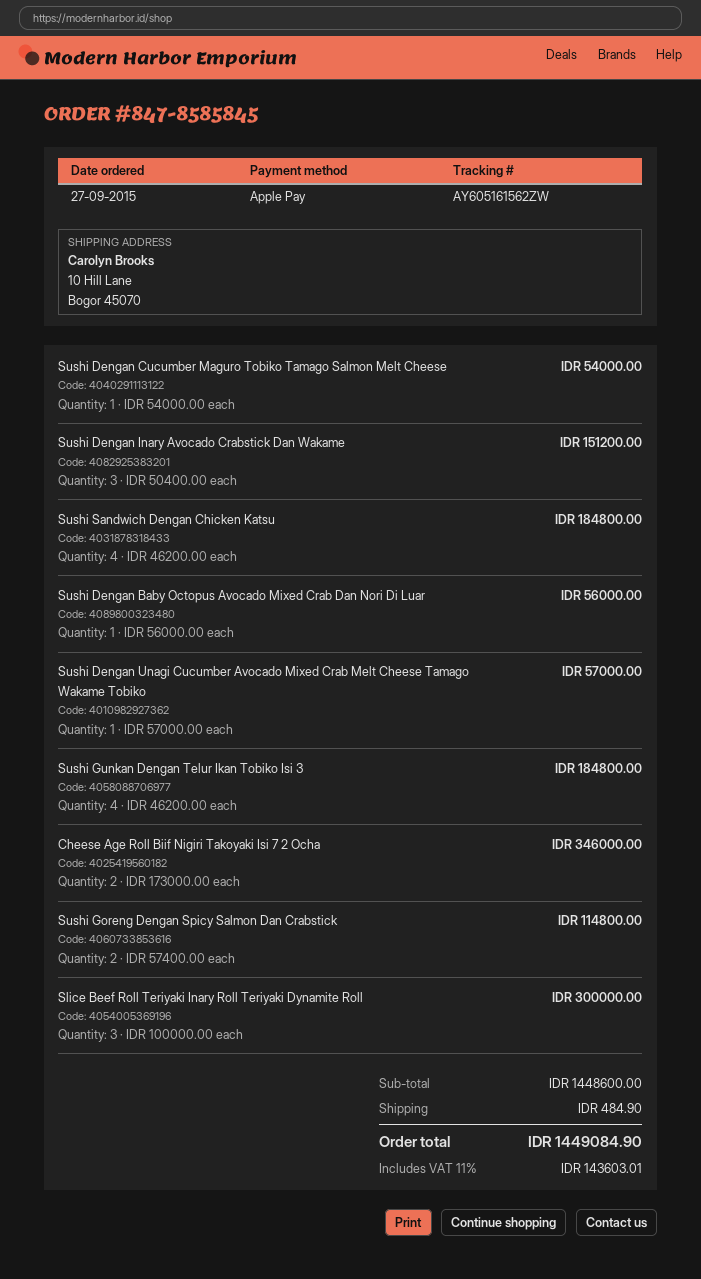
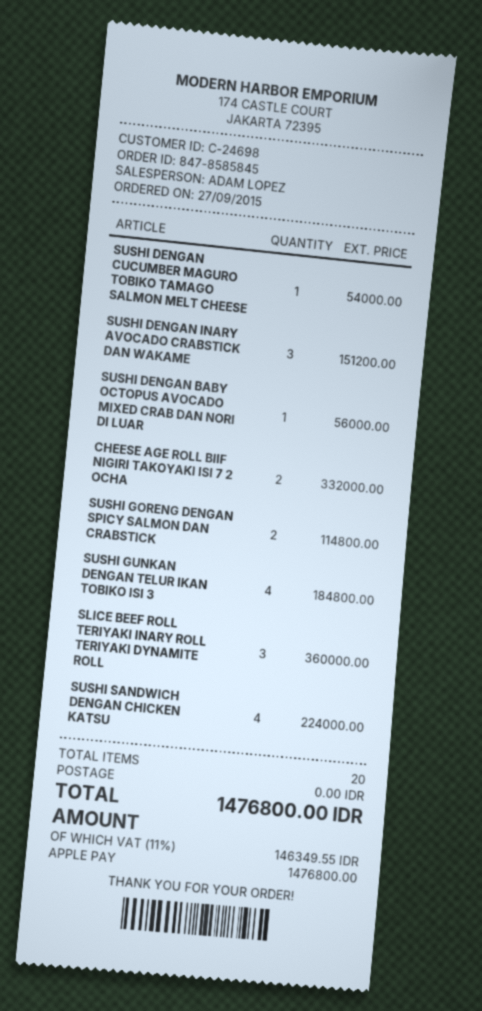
Sushi Sandwich Dengan Chicken Katsu: 4 for 184800.00 -> 4 for 224000.00
Sushi Dengan Unagi Cucumber Avocado Mixed Crab Melt Cheese Tamago Wakame Tobiko: 1 for 57000.00 -> none
Cheese Age Roll Biif Nigiri Takoyaki Isi 7 2 Ocha: 2 for 346000.00 -> 2 for 332000.00
Slice Beef Roll Teriyaki Inary Roll Teriyaki Dynamite Roll: 3 for 300000.00 -> 3 for 360000.00
shipping: 484.90 -> 0.00
tax: 11% = 143603.01 -> 11% = 146349.55
total: 1449084.90 -> 1476800.00

